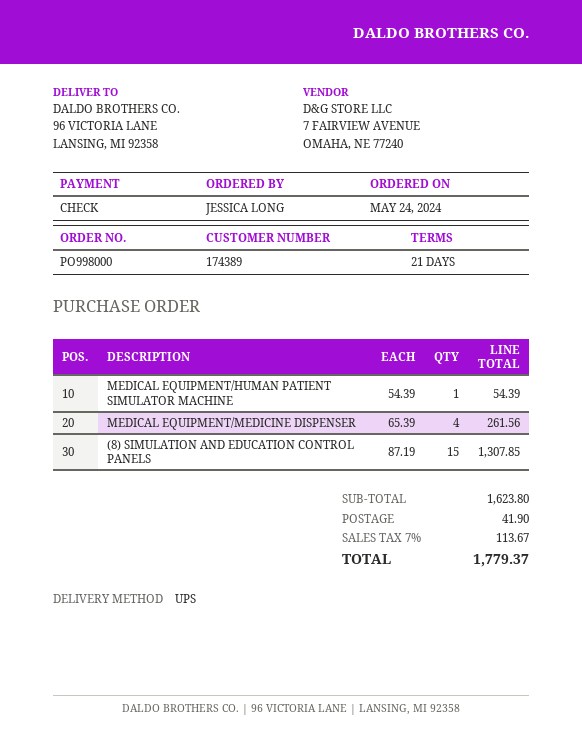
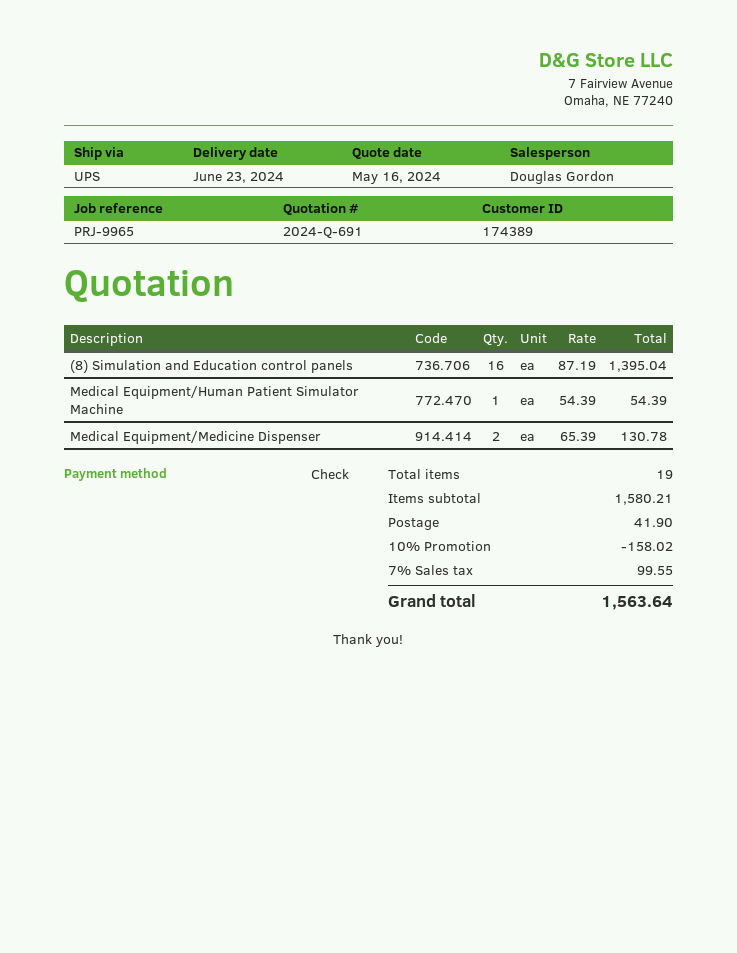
MEDICAL EQUIPMENT/MEDICINE DISPENSER: 4 x 65.39 = 261.56 -> 2 x 65.39 = 130.78
(8) SIMULATION AND EDUCATION CONTROL PANELS: 15 x 87.19 = 1307.85 -> 16 x 87.19 = 1395.04
subtotal: 1623.80 -> 1580.21
discount: none -> 10% = 158.02
tax: 7% = 113.67 -> 7% = 99.55
total: 1779.37 -> 1563.64

